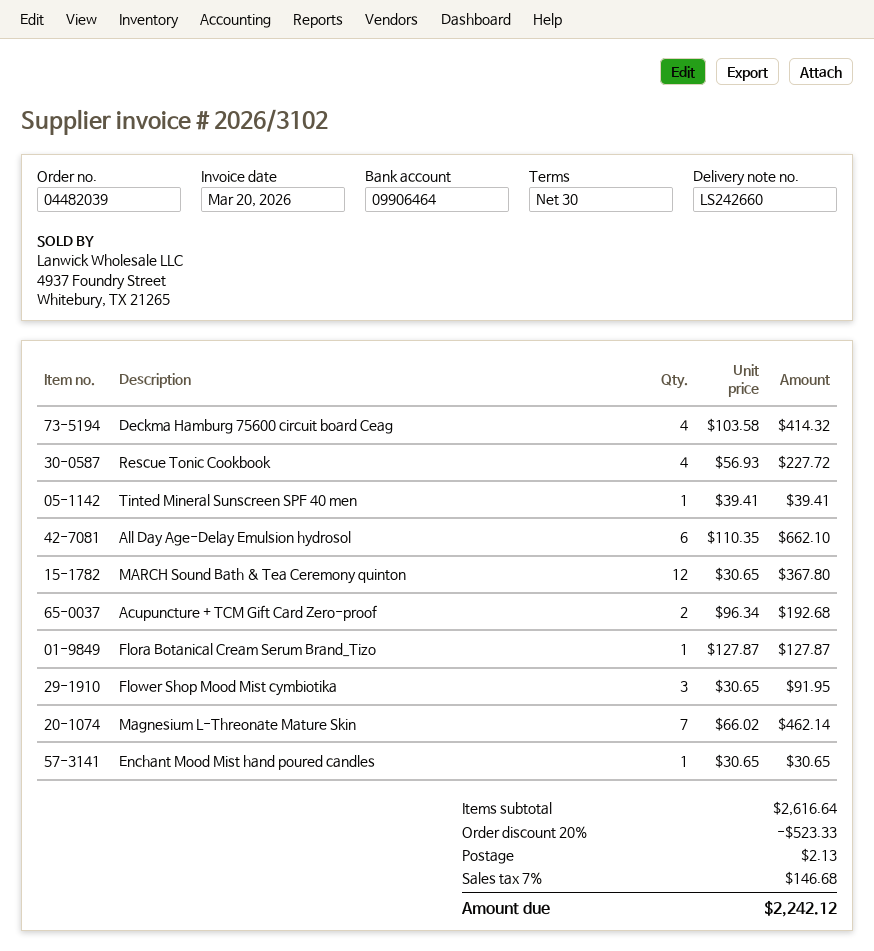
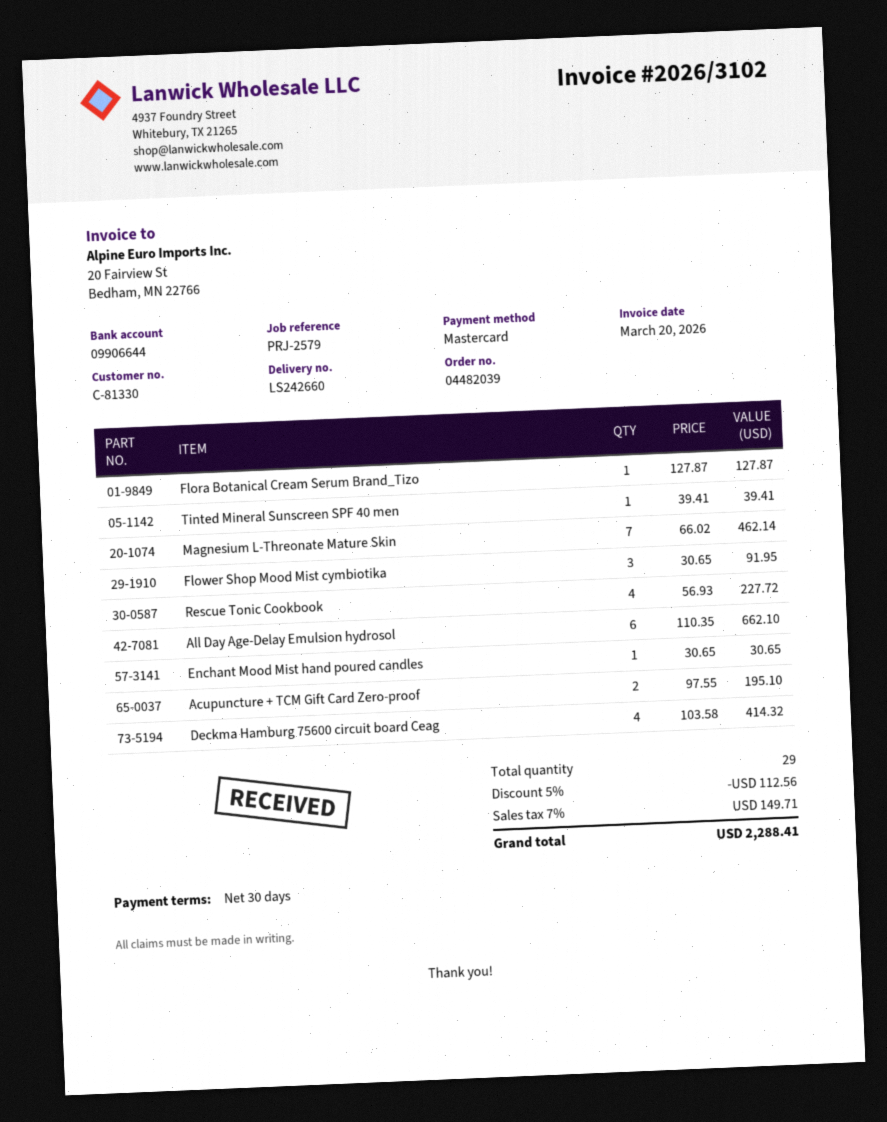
bank account: 09906464 -> 09906644
MARCH Sound Bath & Tea Ceremony quinton: 12 x 30.65 = 367.80 -> none
Acupuncture + TCM Gift Card Zero-proof: 2 x 96.34 = 192.68 -> 2 x 97.55 = 195.10
discount: 20% = 523.33 -> 5% = 112.56
shipping: 2.13 -> none
tax: 7% = 146.68 -> 7% = 149.71
total: 2242.12 -> 2288.41

